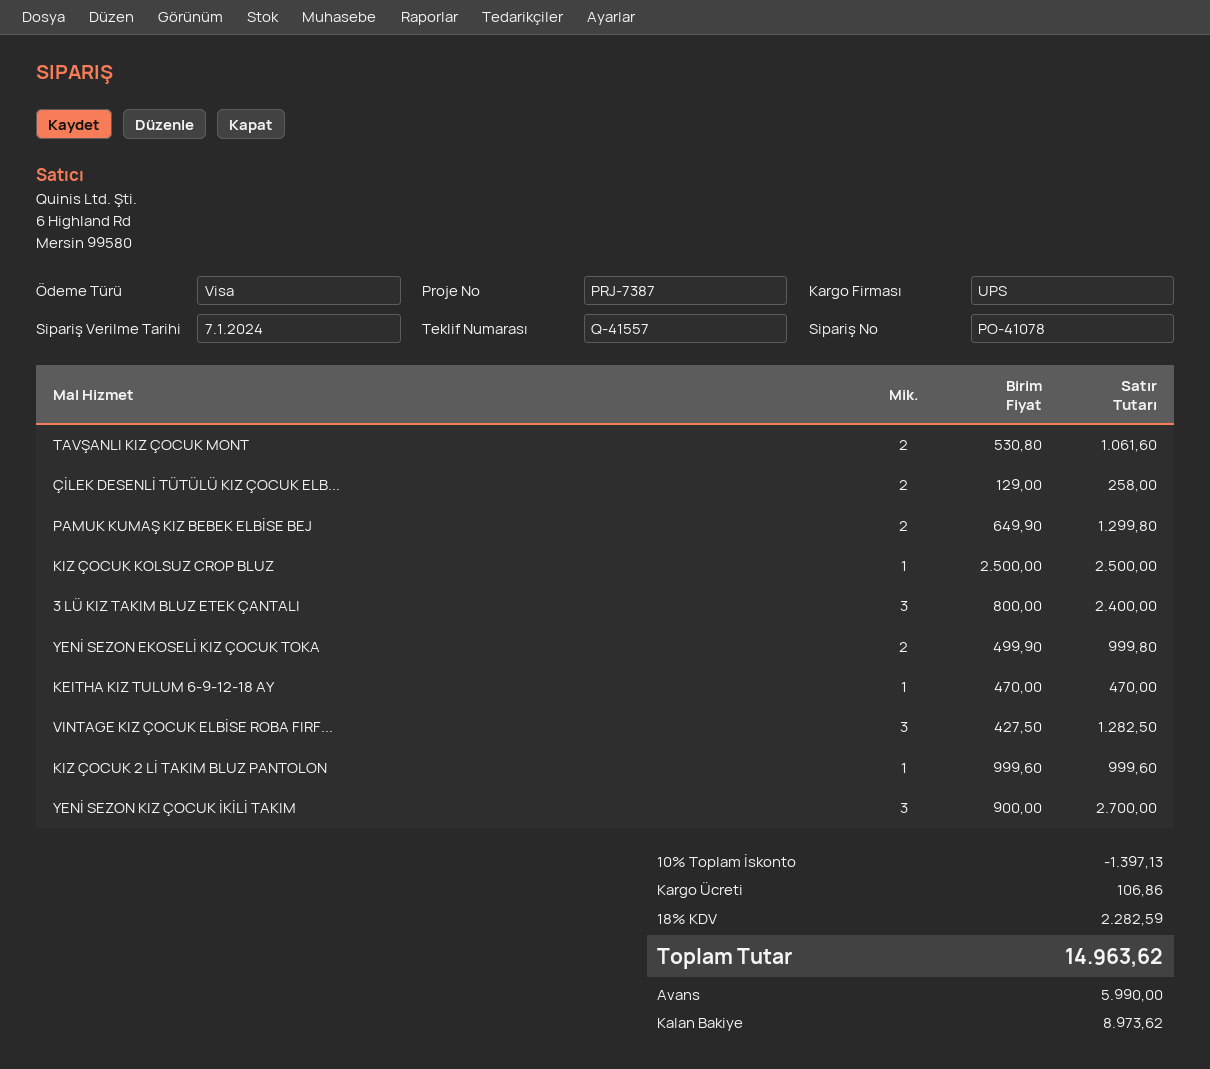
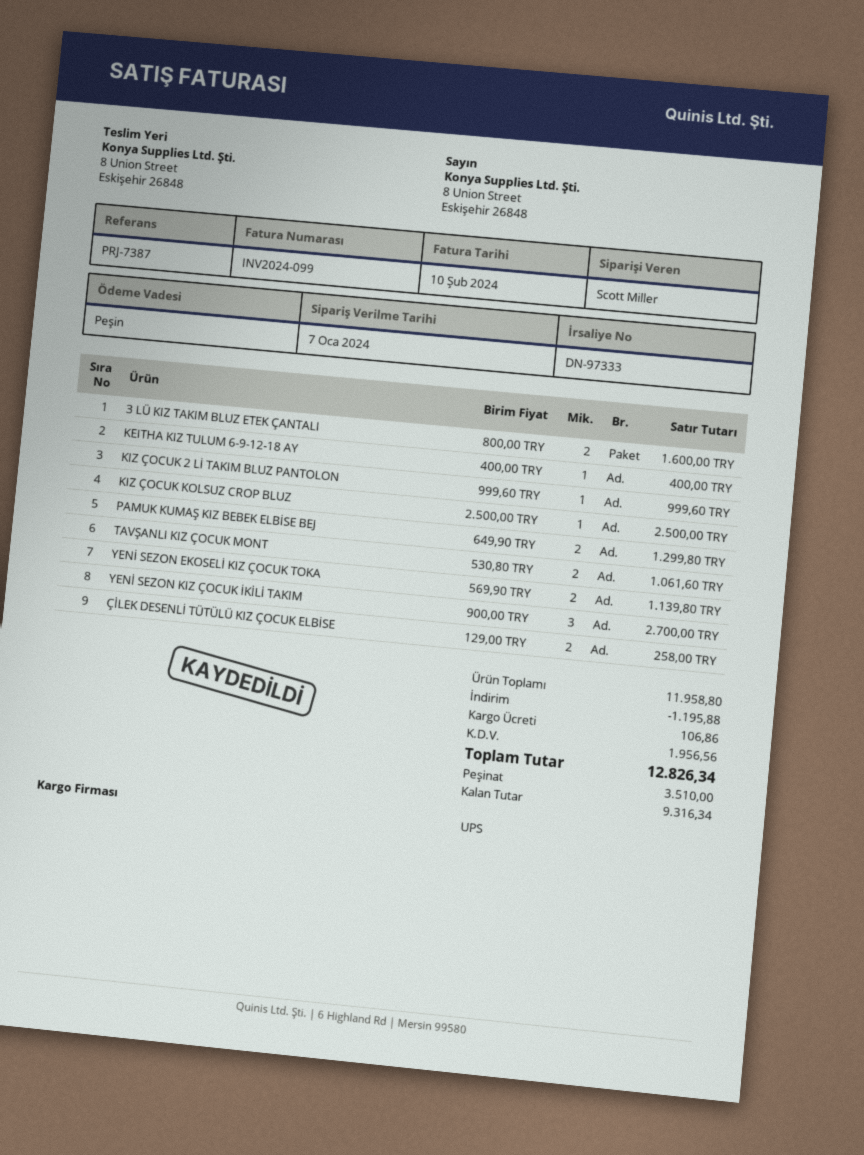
3 LÜ KIZ TAKIM BLUZ ETEK ÇANTALI: 3 x 800.00 = 2400.00 -> 2 x 800.00 = 1600.00
YENİ SEZON EKOSELİ KIZ ÇOCUK TOKA: 2 x 499.90 = 999.80 -> 2 x 569.90 = 1139.80
KEITHA KIZ TULUM 6-9-12-18 AY: 1 x 470.00 = 470.00 -> 1 x 400.00 = 400.00
VINTAGE KIZ ÇOCUK ELBİSE ROBA FIRF...: 3 x 427.50 = 1282.50 -> none
discount: 1397.13 -> 1195.88
tax: 2282.59 -> 1956.56
total: 14963.62 -> 12826.34
deposit: 5990.00 -> 3510.00
balance: 8973.62 -> 9316.34

